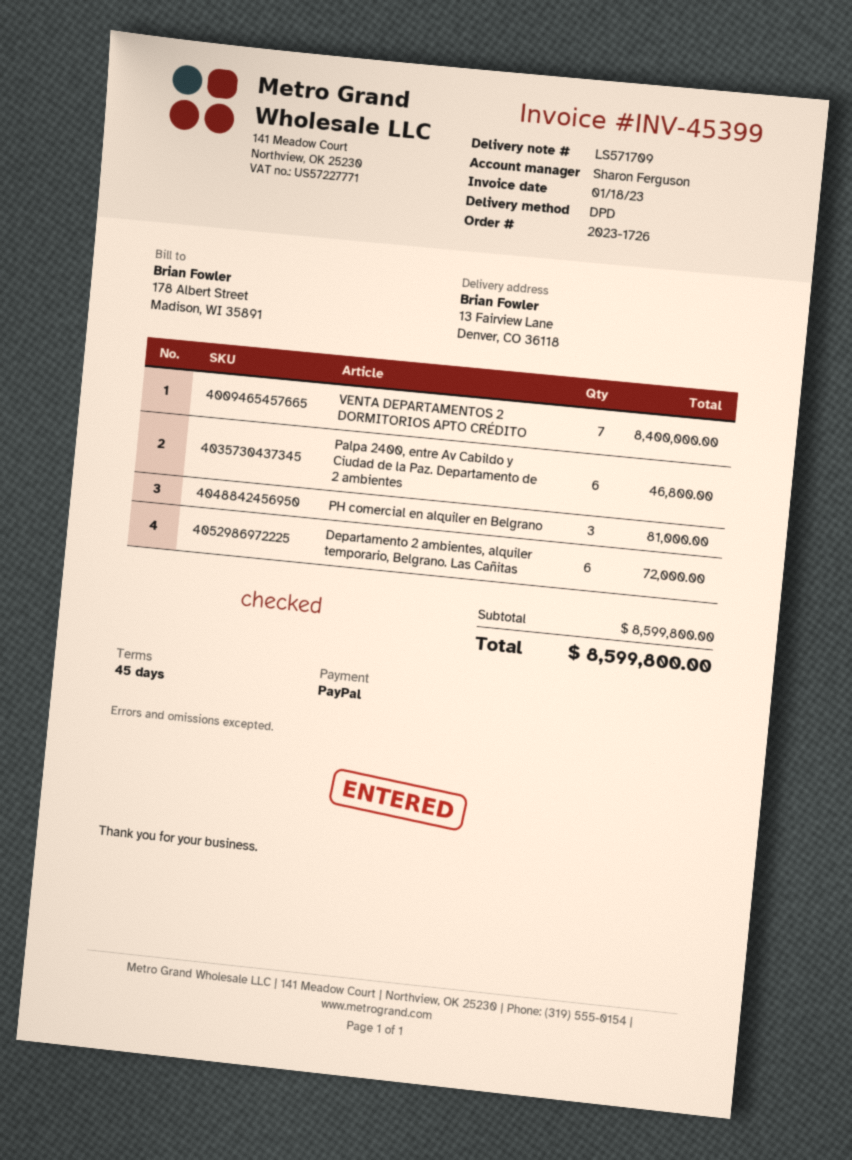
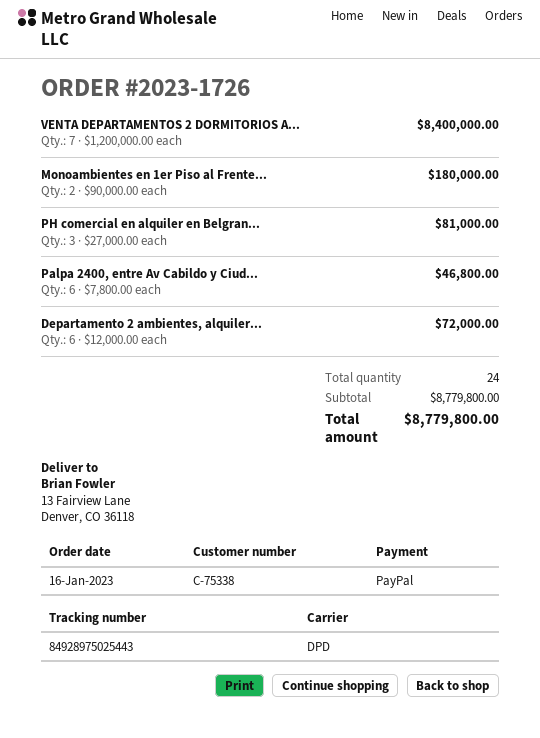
Monoambientes en 1er Piso al Frente...: none -> 2 for 180000.00
subtotal: 8599800.00 -> 8779800.00
total: 8599800.00 -> 8779800.00

